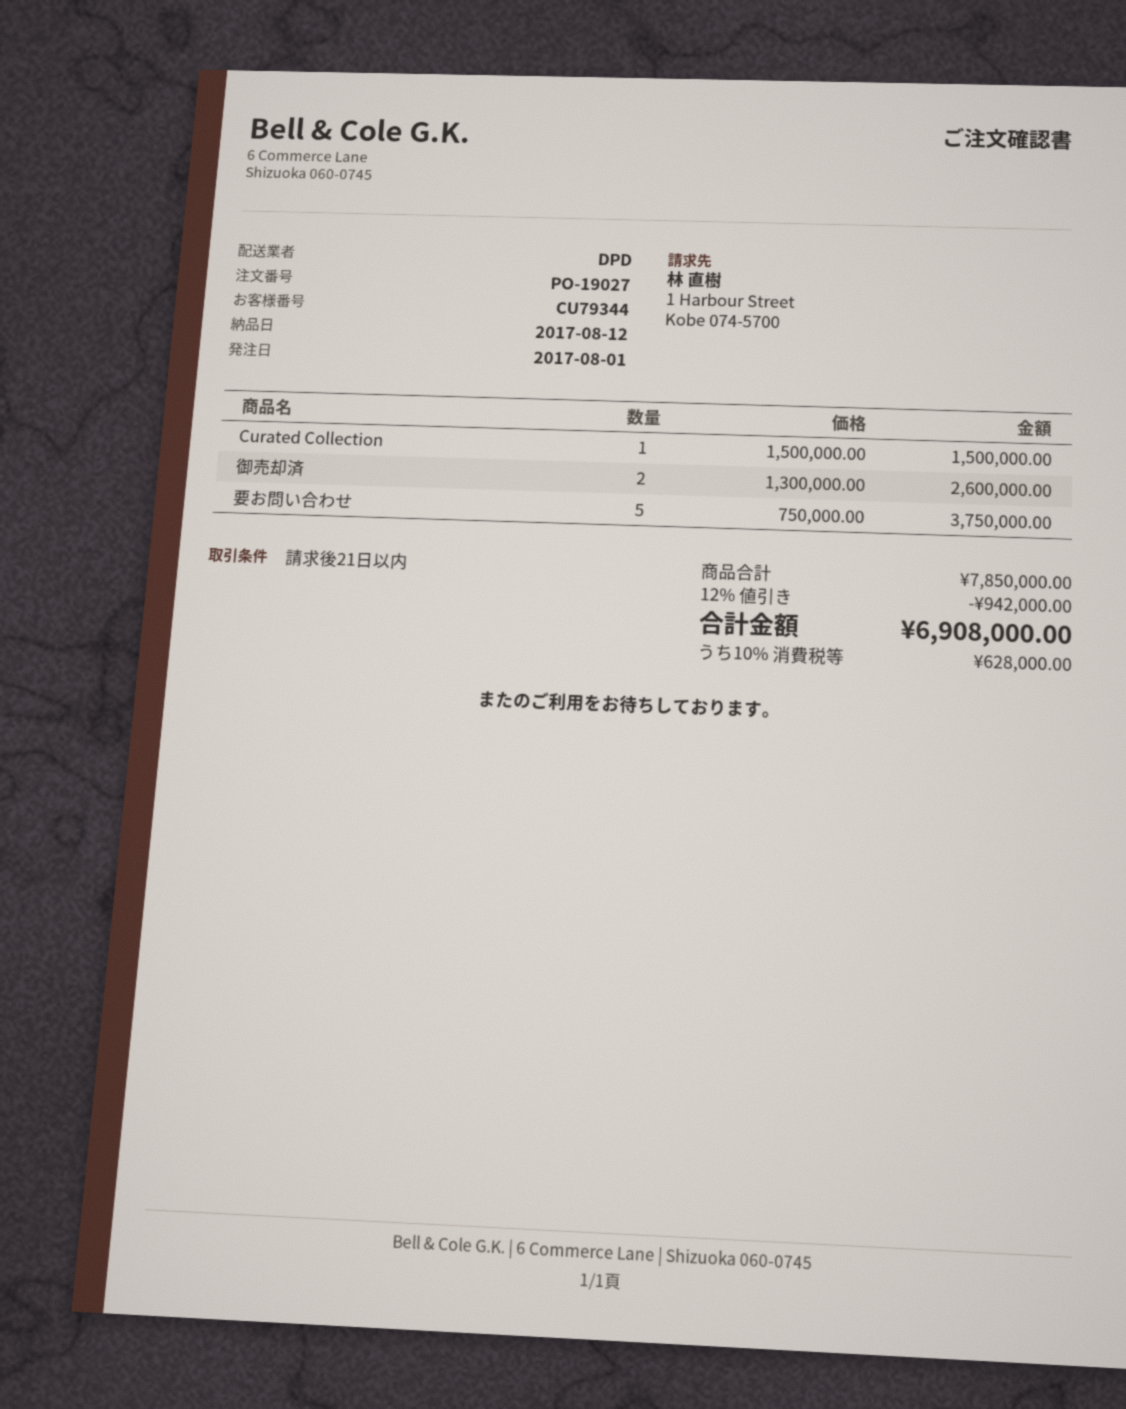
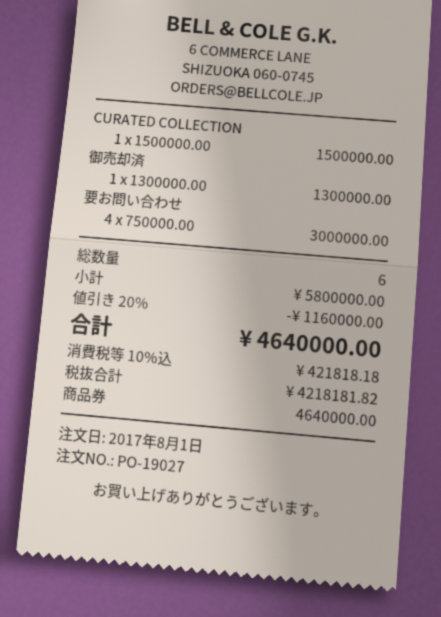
御売却済: 2 x 1300000.00 = 2600000.00 -> 1 x 1300000.00 = 1300000.00
要お問い合わせ: 5 x 750000.00 = 3750000.00 -> 4 x 750000.00 = 3000000.00
subtotal: 7850000.00 -> 5800000.00
discount: 12% = 942000.00 -> 20% = 1160000.00
tax: 10% = 628000.00 -> 10% = 421818.18
total: 6908000.00 -> 4640000.00

